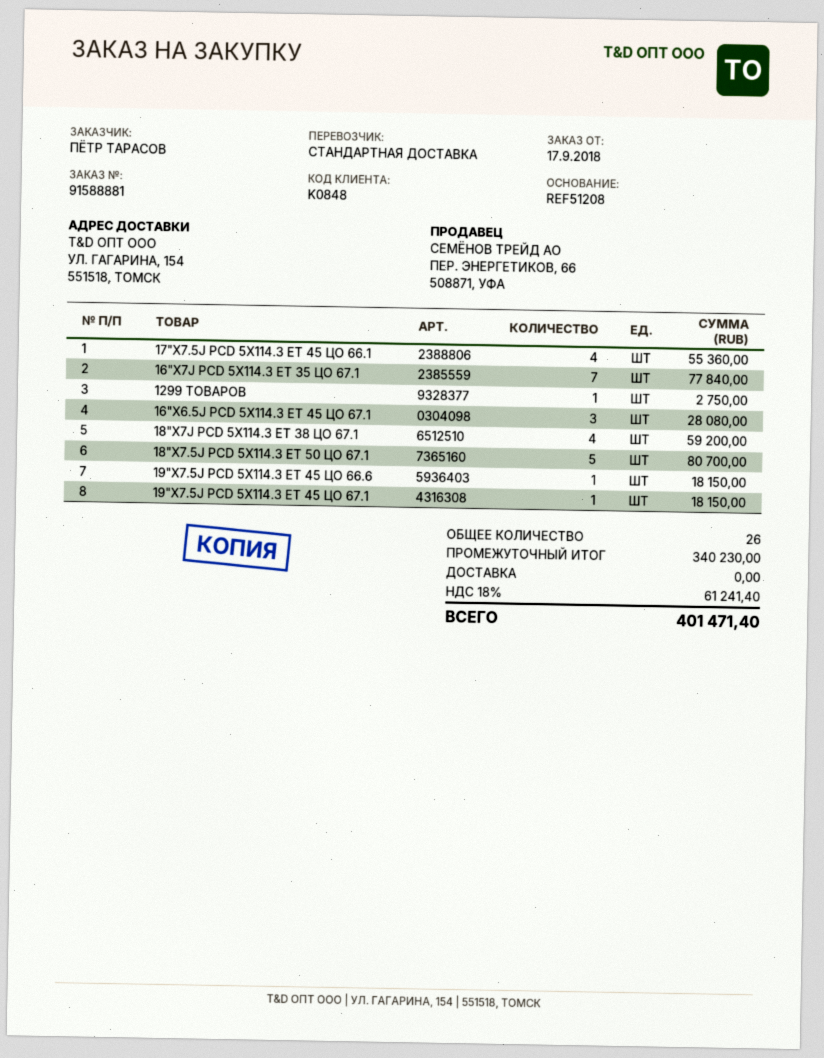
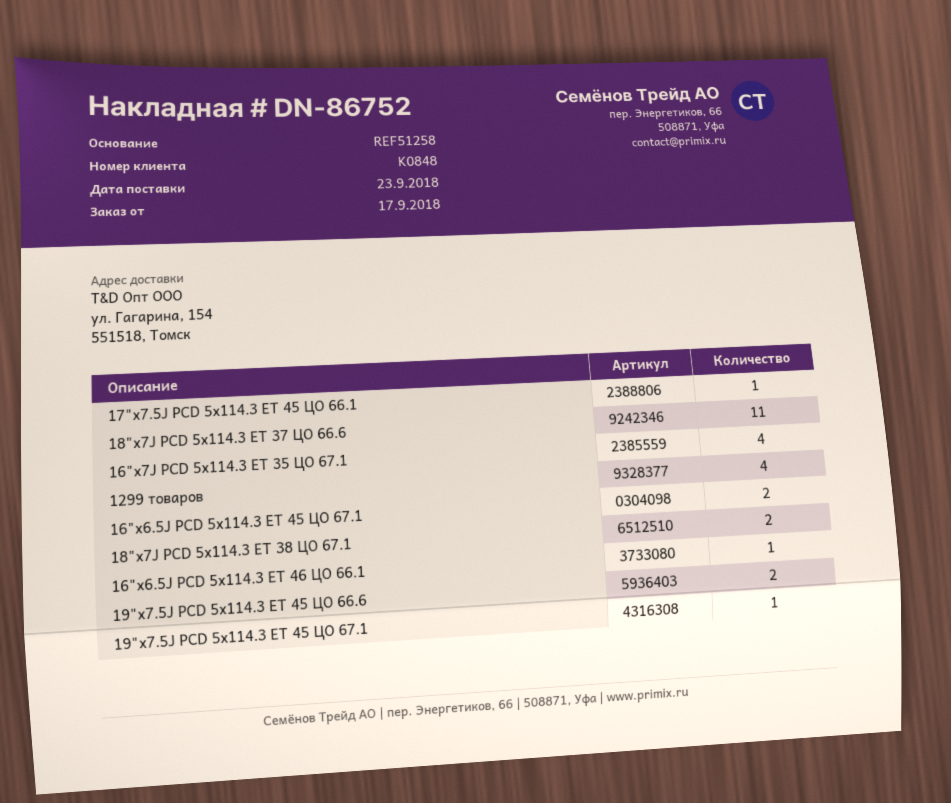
reference: REF51208 -> REF51258
17"X7.5J PCD 5X114.3 ЕТ 45 ЦО 66.1: 4 -> 1
16"X7J PCD 5X114.3 ЕТ 35 ЦО 67.1: 7 -> 4
1299 ТОВАРОВ: 1 -> 4
16"X6.5J PCD 5X114.3 ЕТ 45 ЦО 67.1: 3 -> 2
18"X7J PCD 5X114.3 ЕТ 38 ЦО 67.1: 4 -> 2
18"X7.5J PCD 5X114.3 ЕТ 50 ЦО 67.1: 5 -> none
19"X7.5J PCD 5X114.3 ЕТ 45 ЦО 66.6: 1 -> 2
18"x7J PCD 5x114.3 ЕТ 37 ЦО 66.6: none -> 11
16"x6.5J PCD 5x114.3 ЕТ 46 ЦО 66.1: none -> 1

